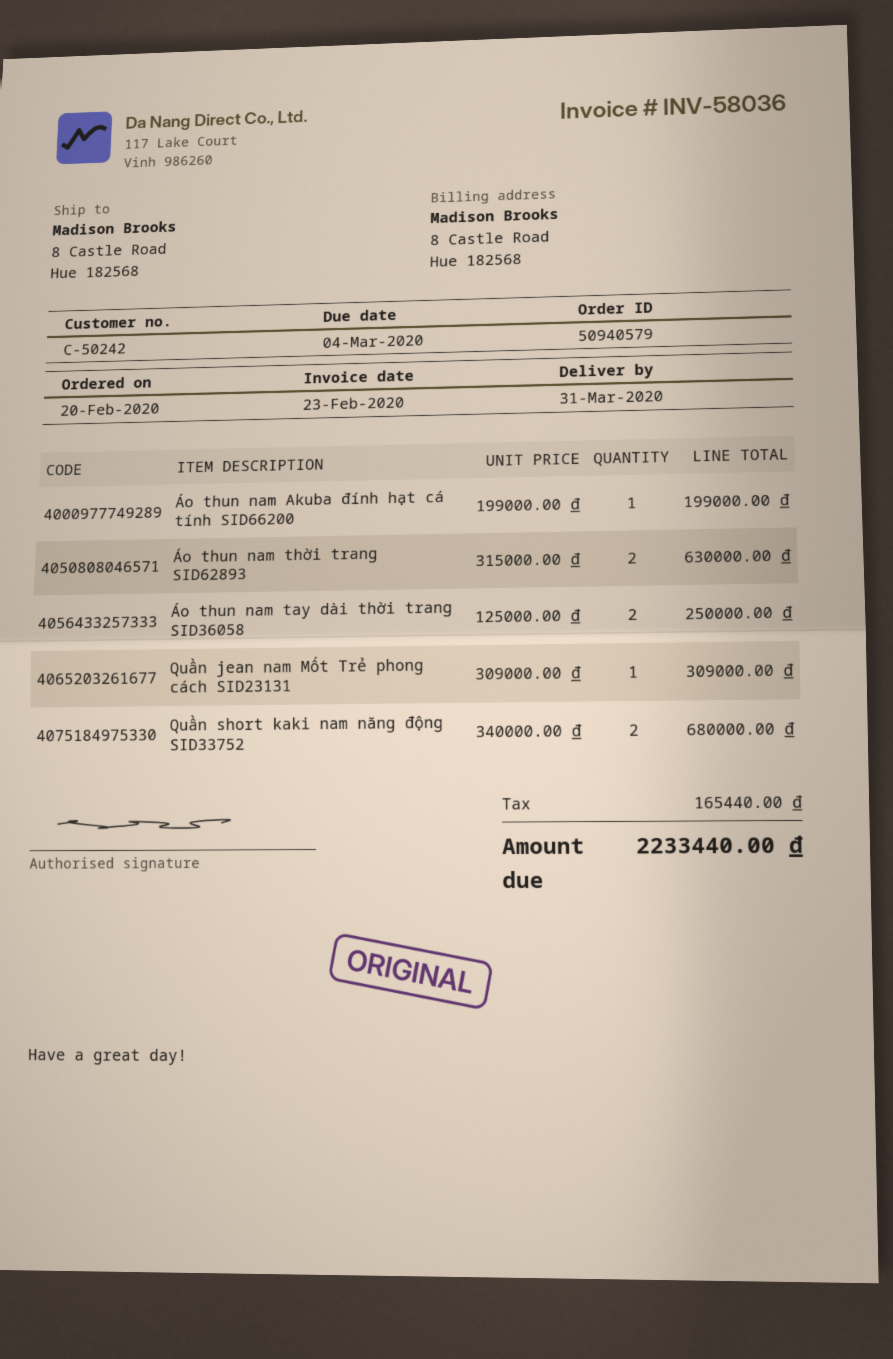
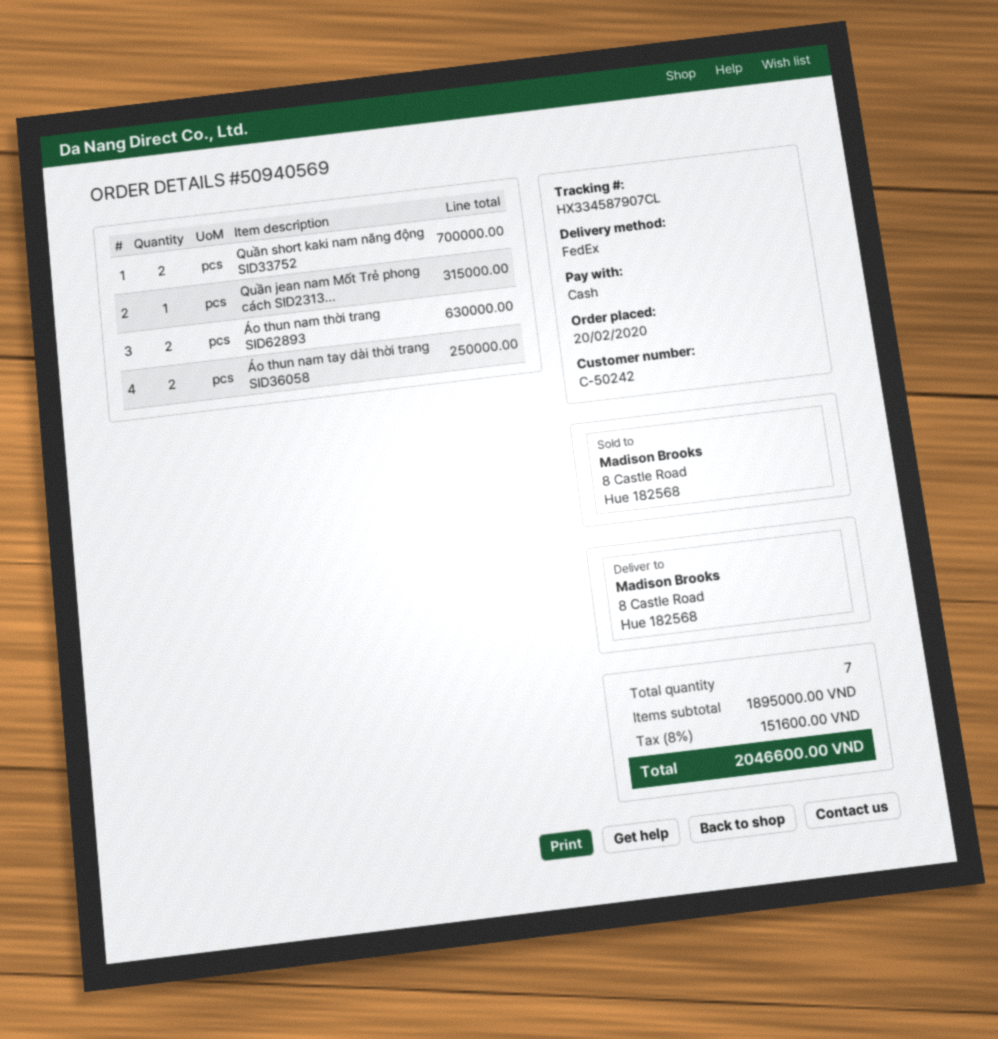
order number: 50940579 -> 50940569
Áo thun nam Akuba đính hạt cá tính SID66200: 1 for 199000.00 -> none
Quần jean nam Mốt Trẻ phong cách SID23131: 1 for 309000.00 -> 1 for 315000.00
Quần short kaki nam năng động SID33752: 2 for 680000.00 -> 2 for 700000.00
tax: 165440.00 -> 151600.00
total: 2233440.00 -> 2046600.00

